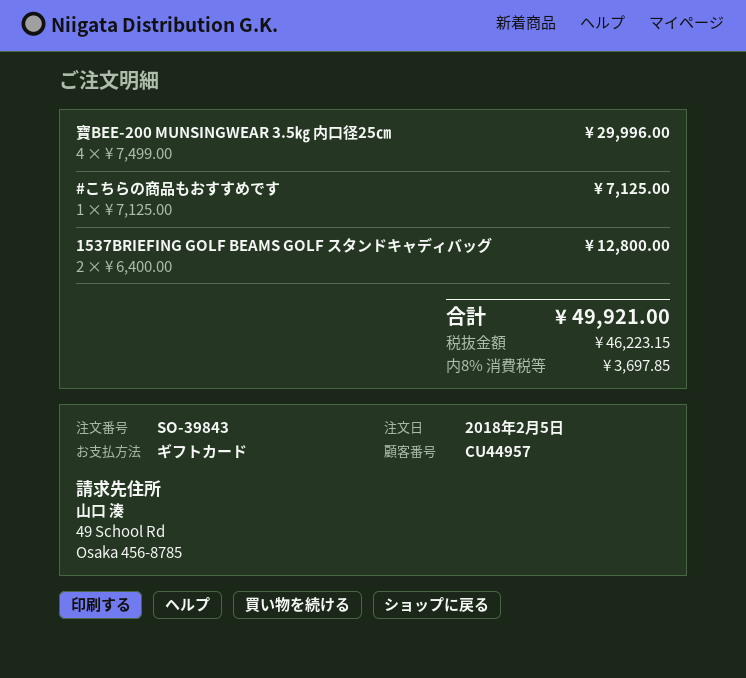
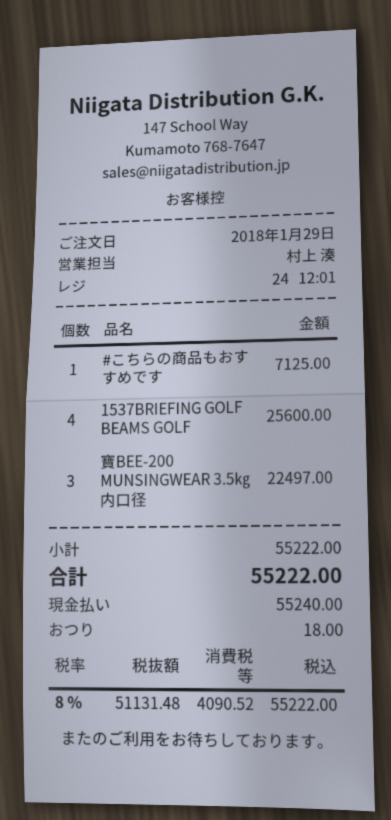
order date: 2018-02-05 -> 2018-01-29
payment method: gift card -> cash
寶BEE-200 MUNSINGWEAR 3.5㎏ 内口径25㎝: 4 for 29996.00 -> 3 for 22497.00
1537BRIEFING GOLF BEAMS GOLF スタンドキャディバッグ: 2 for 12800.00 -> 4 for 25600.00
net: 46223.15 -> 51131.48
tax: 8% = 3697.85 -> 8% = 4090.52
total: 49921.00 -> 55222.00

